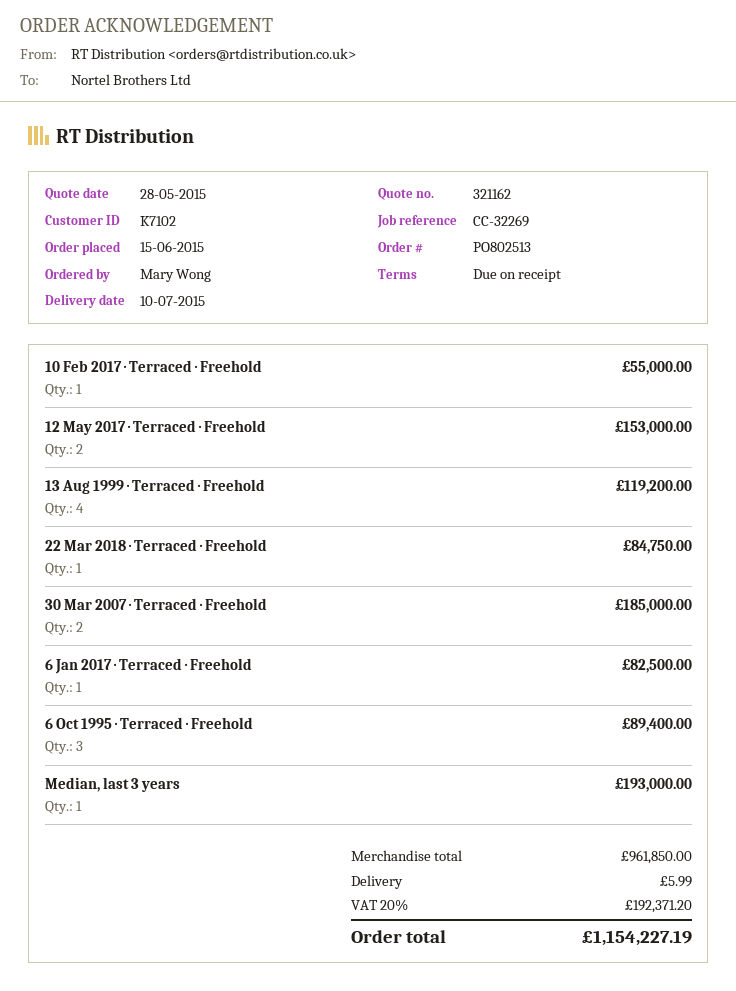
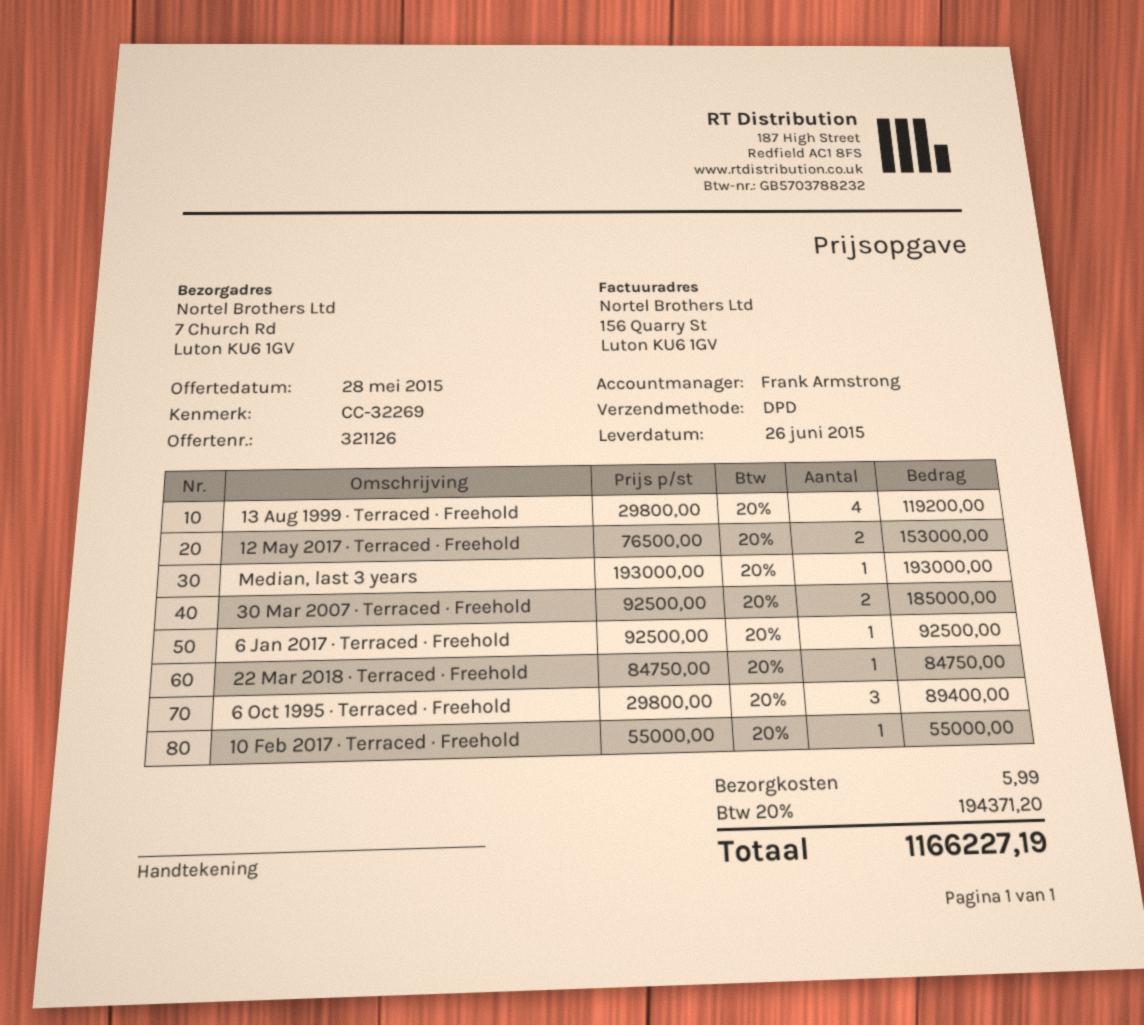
quote number: 321162 -> 321126
delivery date: 2015-07-10 -> 2015-06-26
6 Jan 2017 · Terraced · Freehold: 1 for 82500.00 -> 1 for 92500.00
tax: 20% = 192371.20 -> 20% = 194371.20
total: 1154227.19 -> 1166227.19

